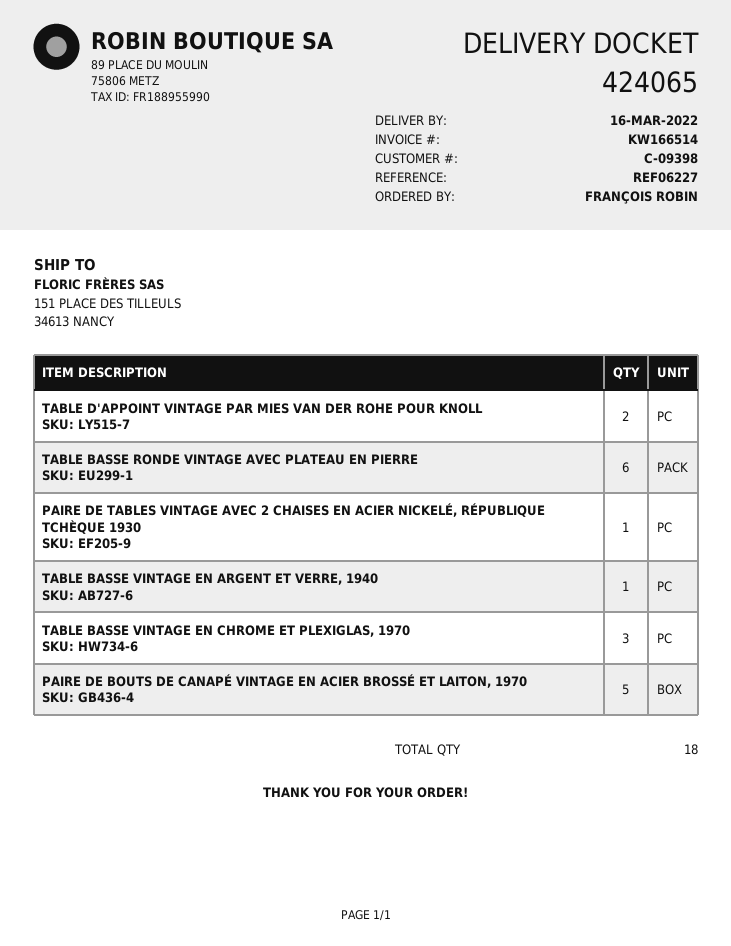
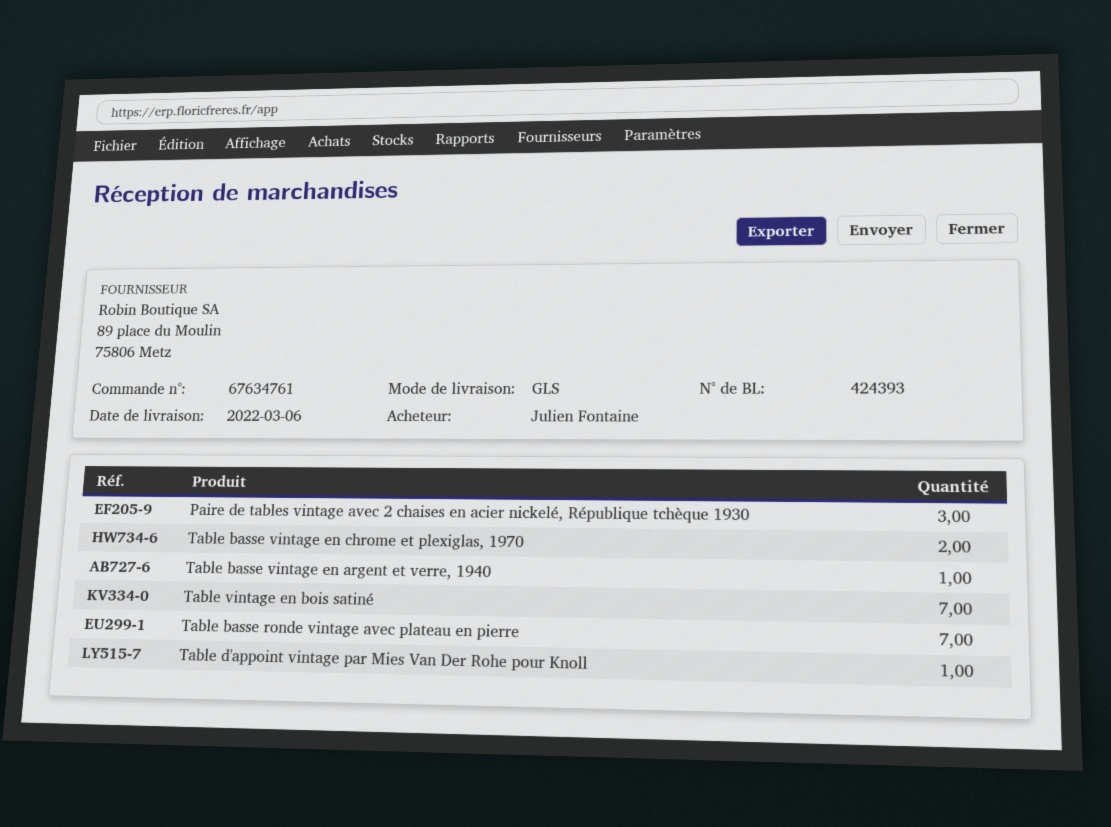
delivery note number: 424065 -> 424393
delivery date: 2022-03-16 -> 2022-03-06
ordered by: FRANÇOIS ROBIN -> Julien Fontaine
TABLE D'APPOINT VINTAGE PAR MIES VAN DER ROHE POUR KNOLL: 2 -> 1
TABLE BASSE RONDE VINTAGE AVEC PLATEAU EN PIERRE: 6 -> 7
PAIRE DE TABLES VINTAGE AVEC 2 CHAISES EN ACIER NICKELÉ, RÉPUBLIQUE TCHÈQUE 1930: 1 -> 3
TABLE BASSE VINTAGE EN CHROME ET PLEXIGLAS, 1970: 3 -> 2
PAIRE DE BOUTS DE CANAPÉ VINTAGE EN ACIER BROSSÉ ET LAITON, 1970: 5 -> none
Table vintage en bois satiné: none -> 7

